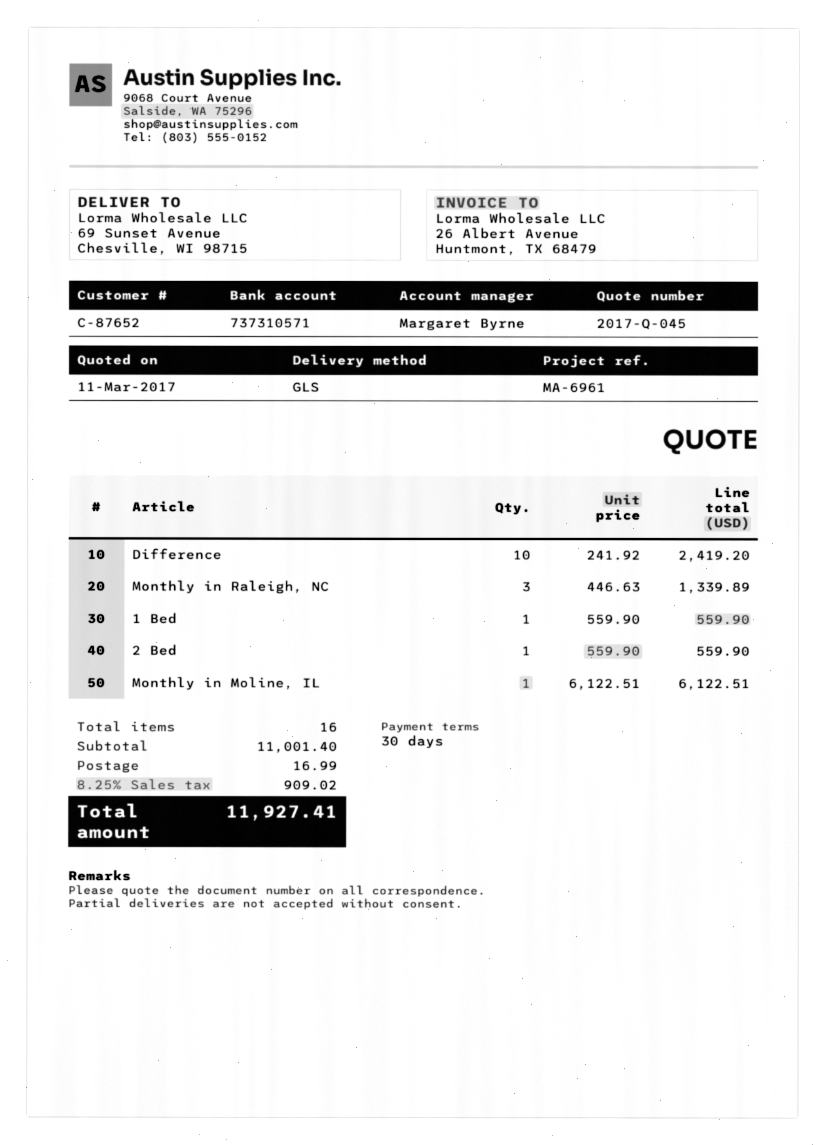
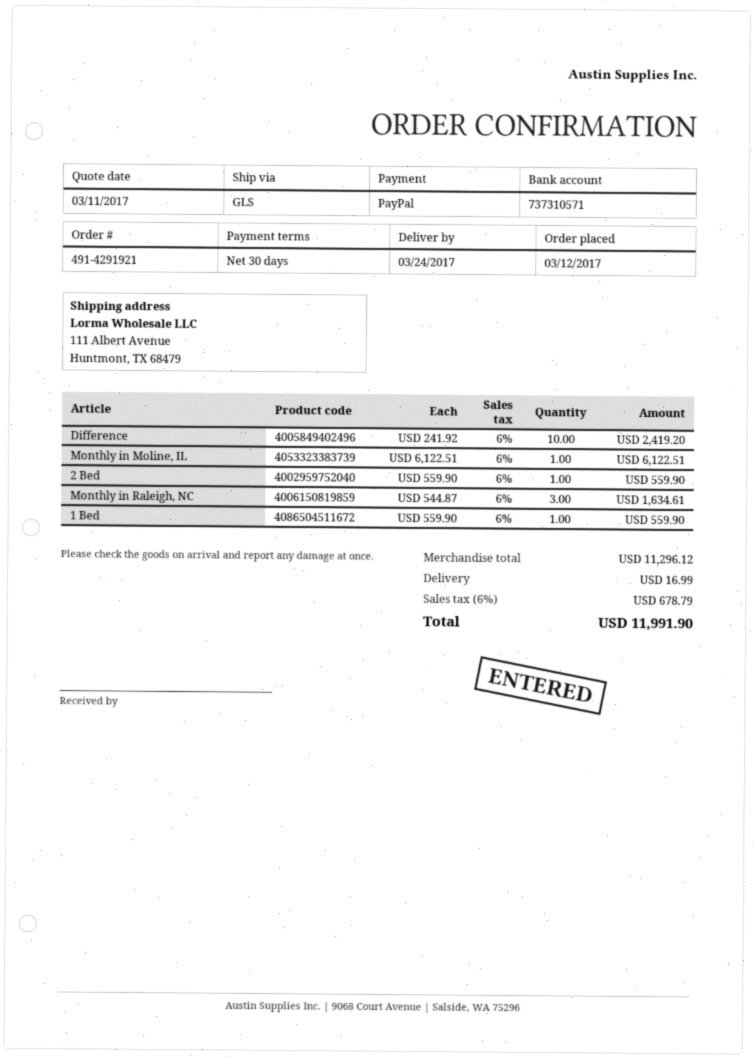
ship to: 69 Sunset Avenue, Chesville, WI 98715 -> 111 Albert Avenue, Huntmont, TX 68479
Monthly in Raleigh, NC: 3 x 446.63 = 1339.89 -> 3 x 544.87 = 1634.61
subtotal: 11001.40 -> 11296.12
tax: 8.25% = 909.02 -> 6% = 678.79
total: 11927.41 -> 11991.90

